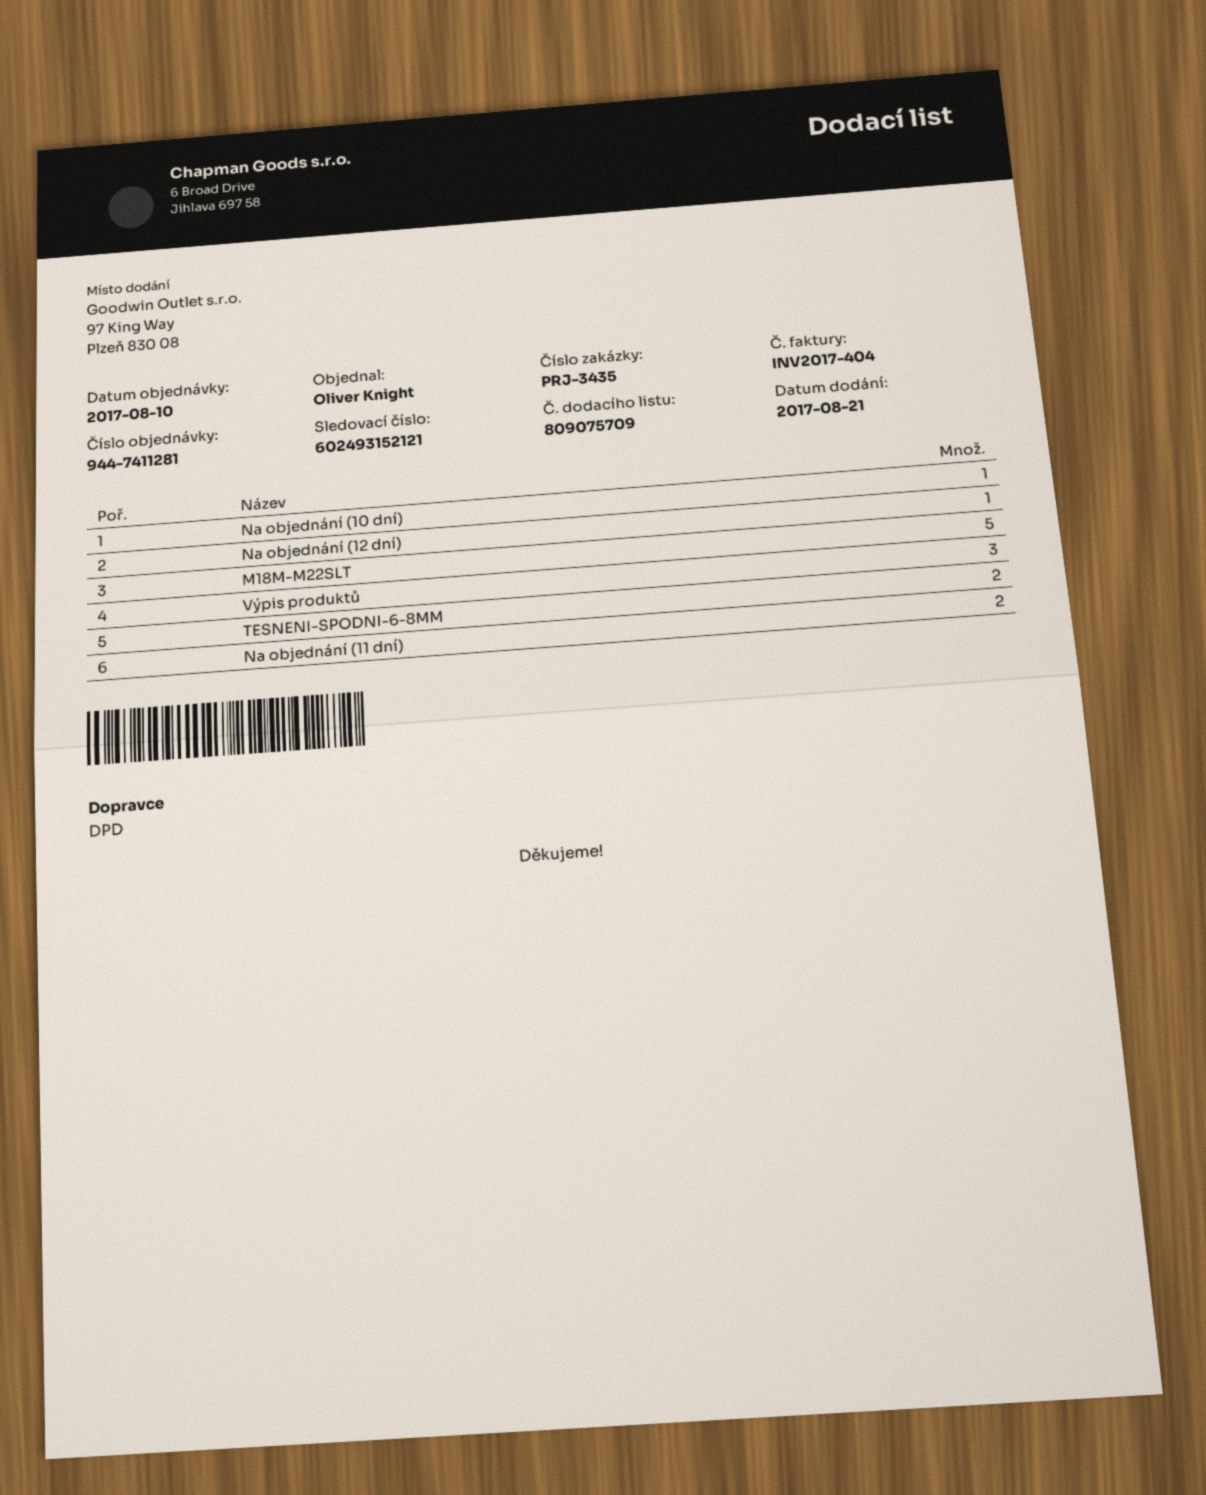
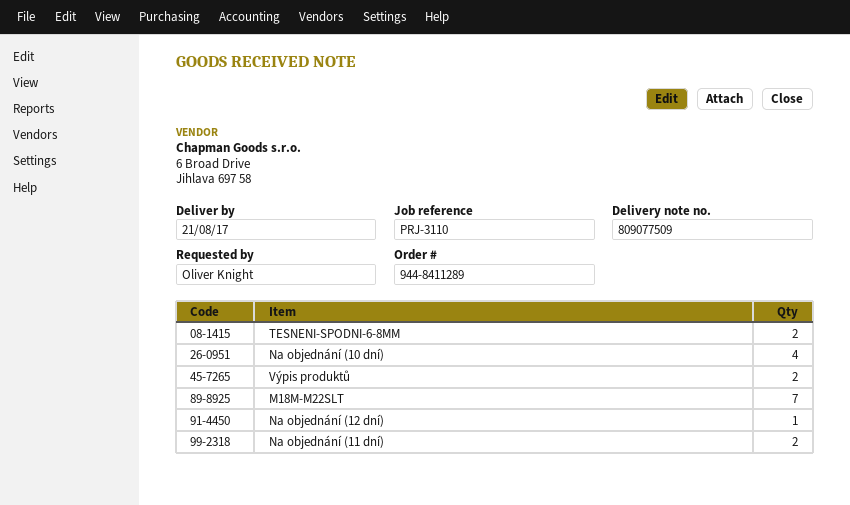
order number: 944-7411281 -> 944-8411289
delivery note number: 809075709 -> 809077509
reference: PRJ-3435 -> PRJ-3110
Na objednání (10 dní): 1 -> 4
M18M-M22SLT: 5 -> 7
Výpis produktů: 3 -> 2

